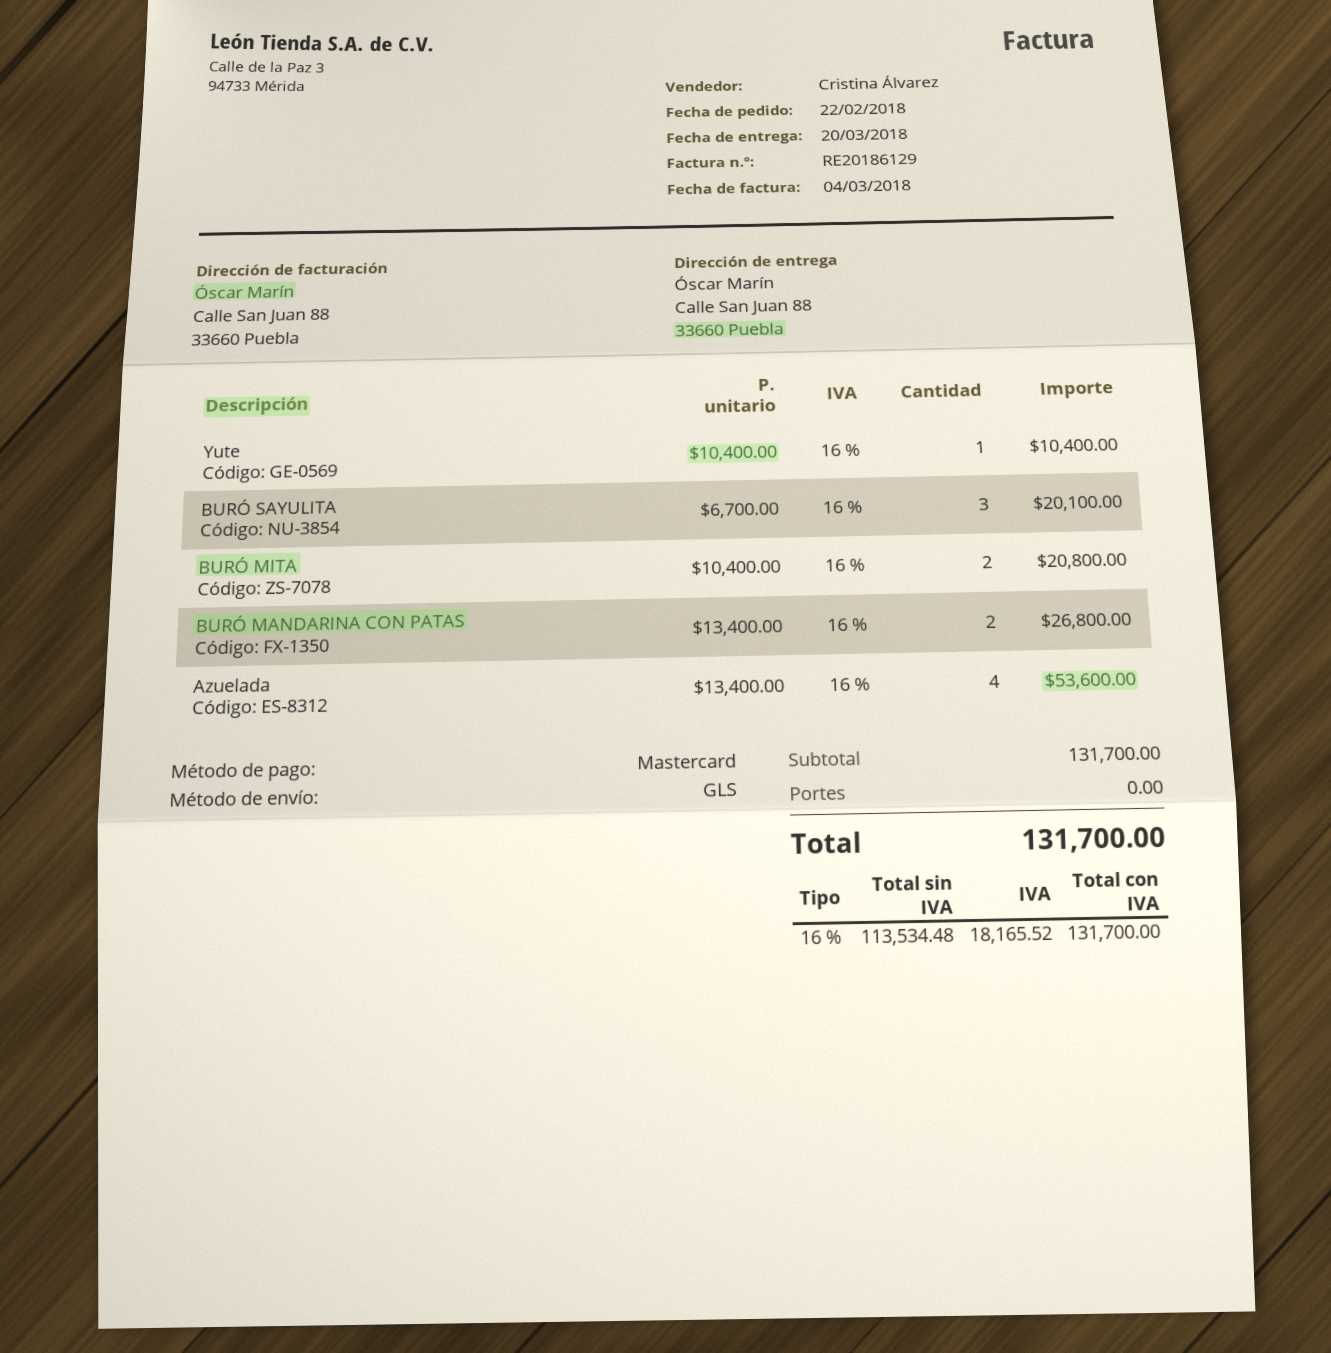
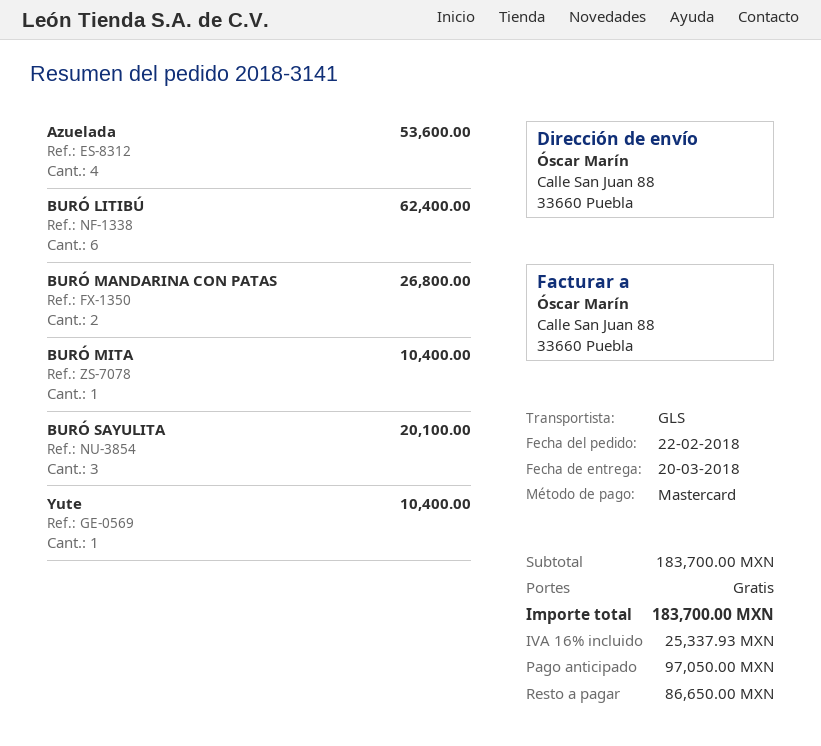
BURÓ MITA: 2 for 20800.00 -> 1 for 10400.00
BURÓ LITIBÚ: none -> 6 for 62400.00
subtotal: 131700.00 -> 183700.00
tax: 16% = 18165.52 -> 16% = 25337.93
total: 131700.00 -> 183700.00

